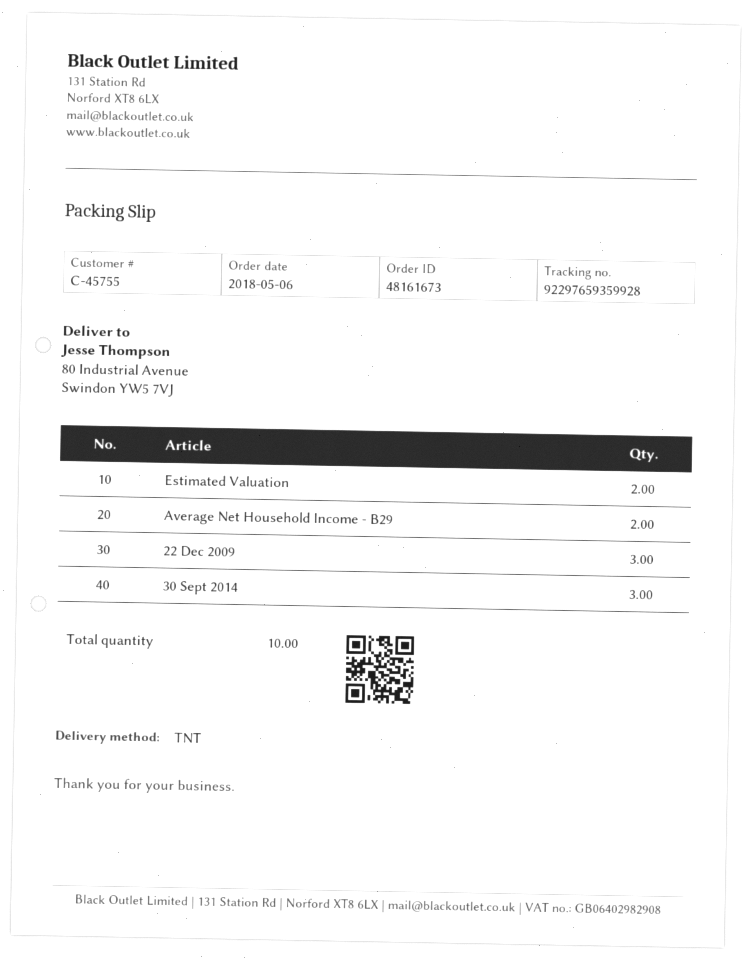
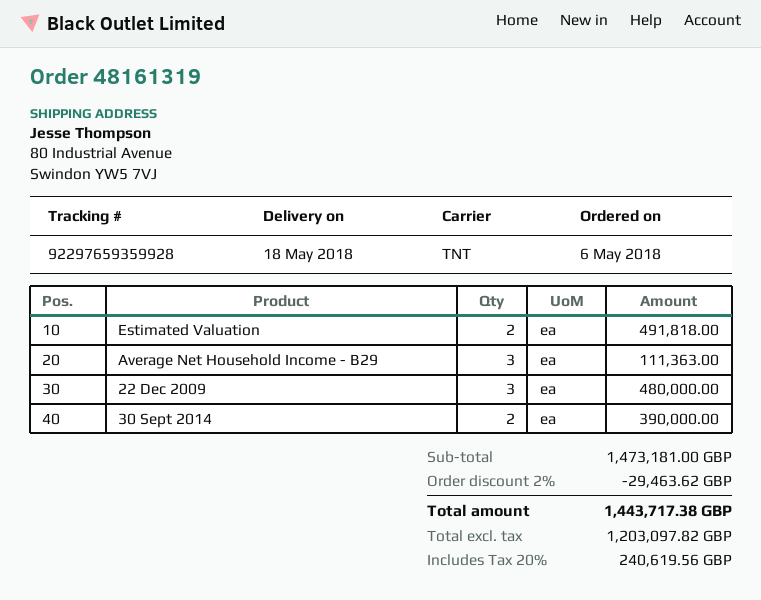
order number: 48161673 -> 48161319
Average Net Household Income - B29: 2 -> 3
30 Sept 2014: 3 -> 2

